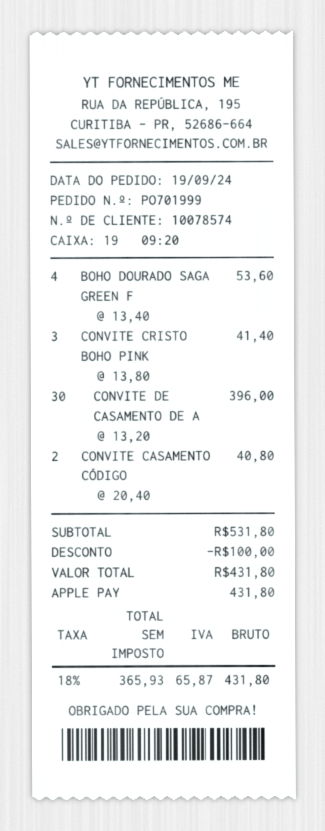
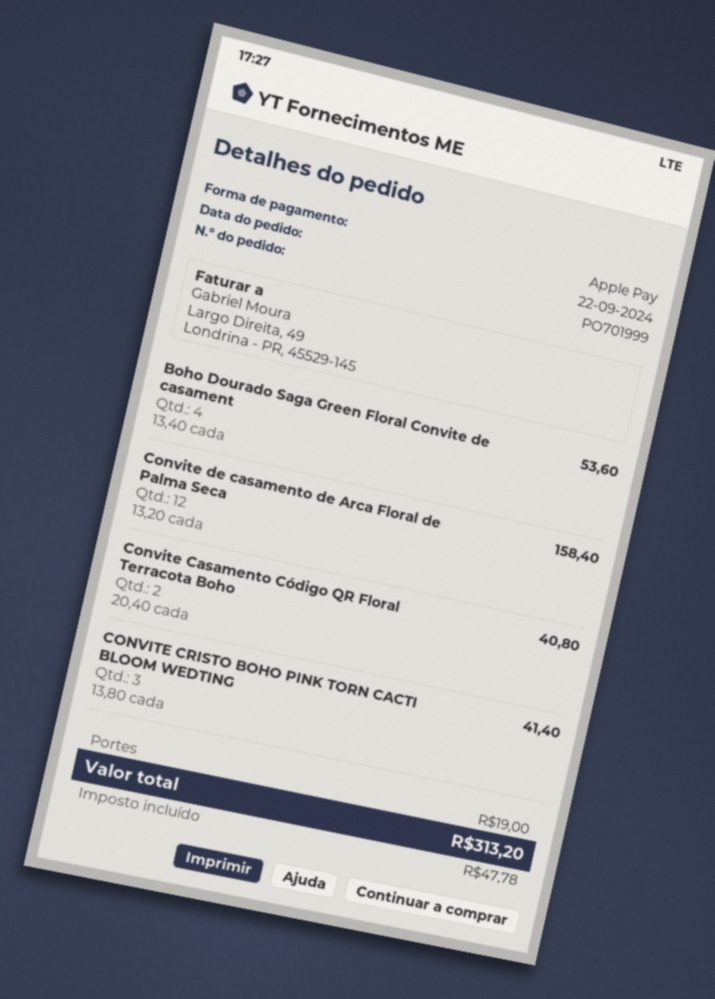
order date: 2024-09-19 -> 2024-09-22
CONVITE DE CASAMENTO DE A: 30 x 13.20 = 396.00 -> 12 x 13.20 = 158.40
discount: 100.00 -> none
shipping: none -> 19.00
tax: 65.87 -> 47.78
total: 431.80 -> 313.20

